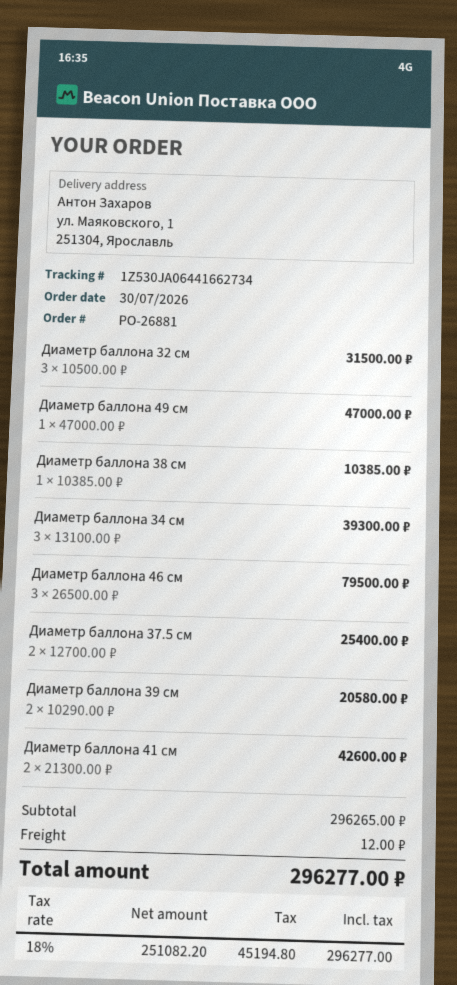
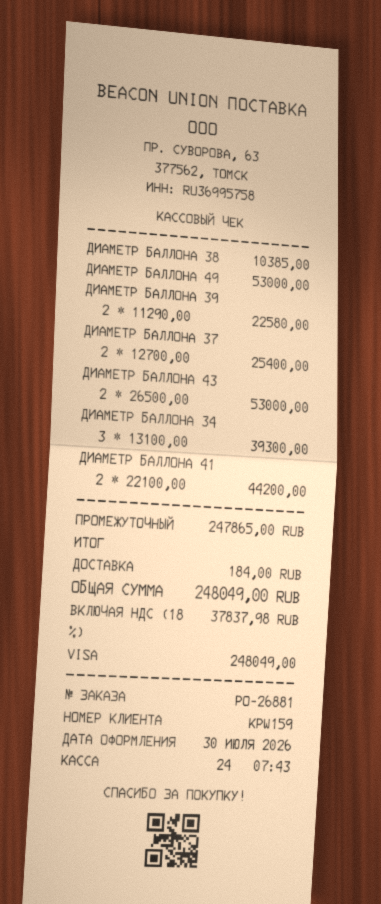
Диаметр баллона 32 см: 3 x 10500.00 = 31500.00 -> none
Диаметр баллона 49 см: 1 x 47000.00 = 47000.00 -> 1 x 53000.00 = 53000.00
Диаметр баллона 46 см: 3 x 26500.00 = 79500.00 -> none
Диаметр баллона 39 см: 2 x 10290.00 = 20580.00 -> 2 x 11290.00 = 22580.00
Диаметр баллона 41 см: 2 x 21300.00 = 42600.00 -> 2 x 22100.00 = 44200.00
ДИАМЕТР БАЛЛОНА 43: none -> 2 x 26500.00 = 53000.00
subtotal: 296265.00 -> 247865.00
shipping: 12.00 -> 184.00
tax: 18% = 45194.80 -> 18% = 37837.98
total: 296277.00 -> 248049.00

